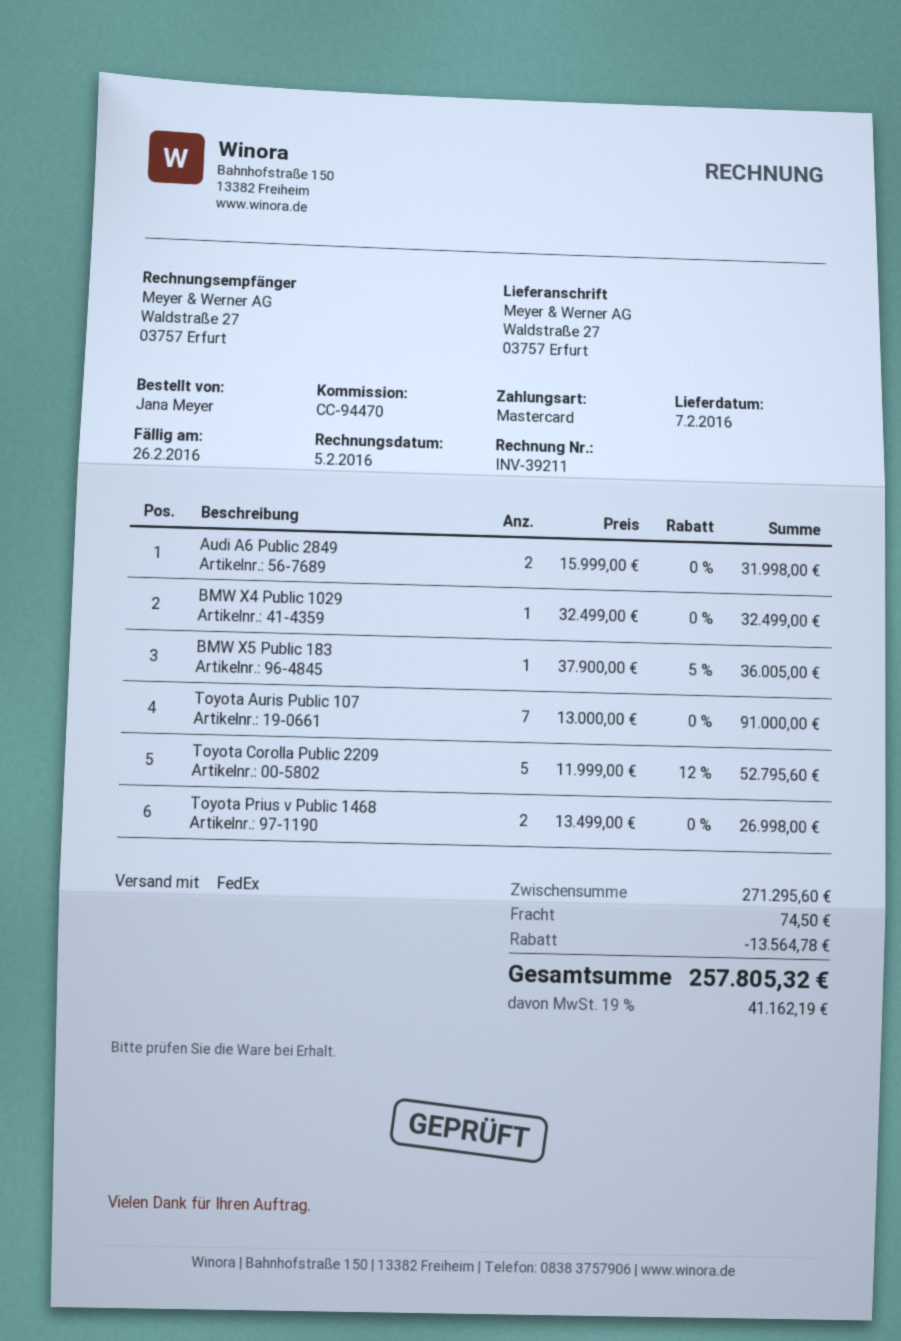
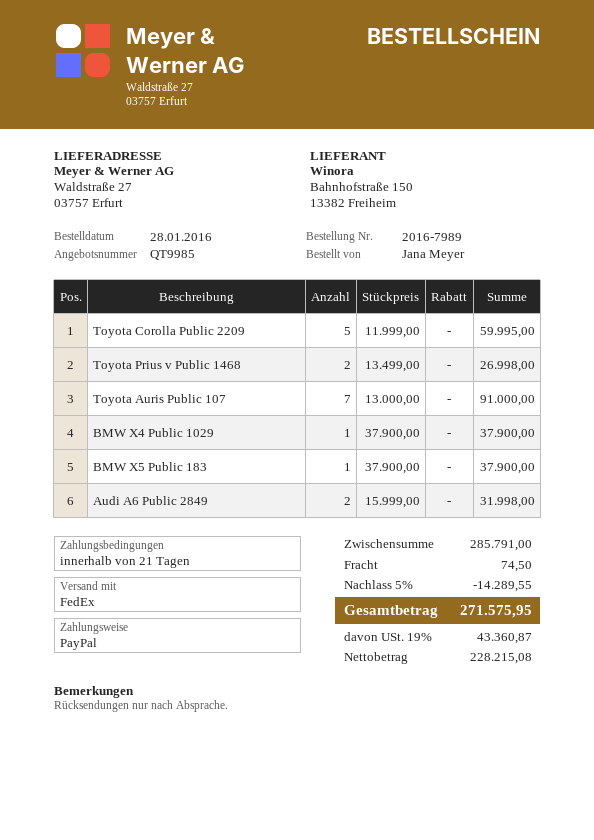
payment method: Mastercard -> PayPal
BMW X4 Public 1029: 1 x 32499.00 = 32499.00 -> 1 x 37900.00 = 37900.00
BMW X5 Public 183: 1 x 37900.00 - 5% = 36005.00 -> 1 x 37900.00 = 37900.00
Toyota Corolla Public 2209: 5 x 11999.00 - 12% = 52795.60 -> 5 x 11999.00 = 59995.00
subtotal: 271295.60 -> 285791.00
discount: 13564.78 -> 14289.55
tax: 19% = 41162.19 -> 19% = 43360.87
total: 257805.32 -> 271575.95

